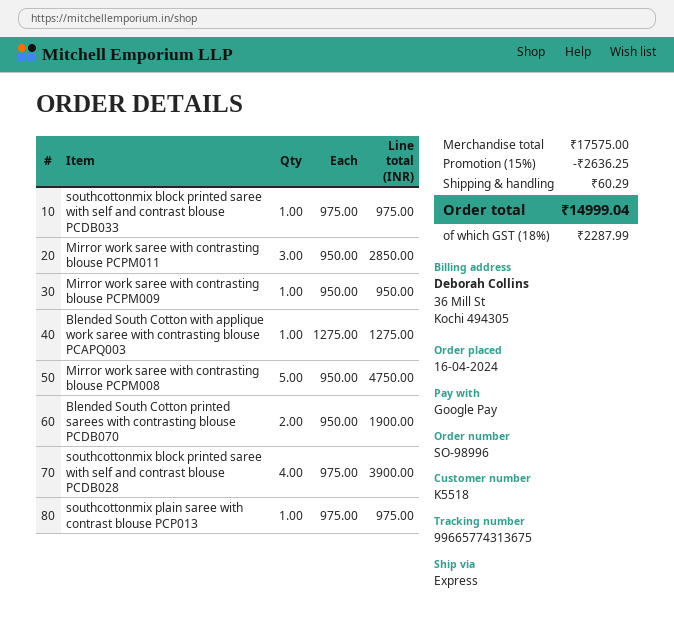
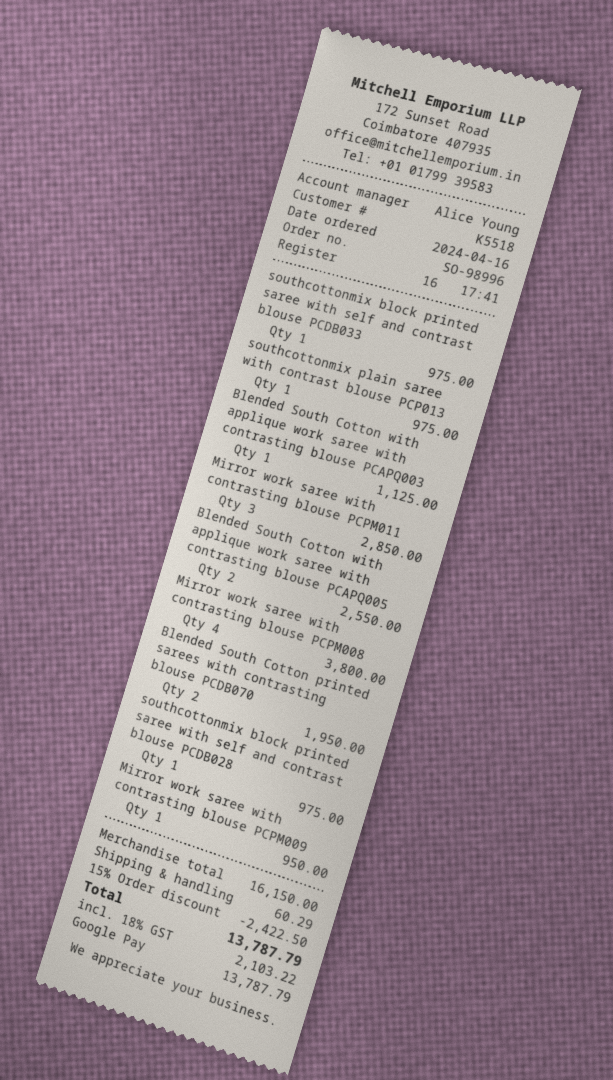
Blended South Cotton with applique work saree with contrasting blouse PCAPQ003: 1 for 1275.00 -> 1 for 1125.00
Mirror work saree with contrasting blouse PCPM008: 5 for 4750.00 -> 4 for 3800.00
Blended South Cotton printed sarees with contrasting blouse PCDB070: 2 for 1900.00 -> 2 for 1950.00
southcottonmix block printed saree with self and contrast blouse PCDB028: 4 for 3900.00 -> 1 for 975.00
Blended South Cotton with applique work saree with contrasting blouse PCAPQ005: none -> 2 for 2550.00
subtotal: 17575.00 -> 16150.00
discount: 15% = 2636.25 -> 15% = 2422.50
tax: 18% = 2287.99 -> 18% = 2103.22
total: 14999.04 -> 13787.79

